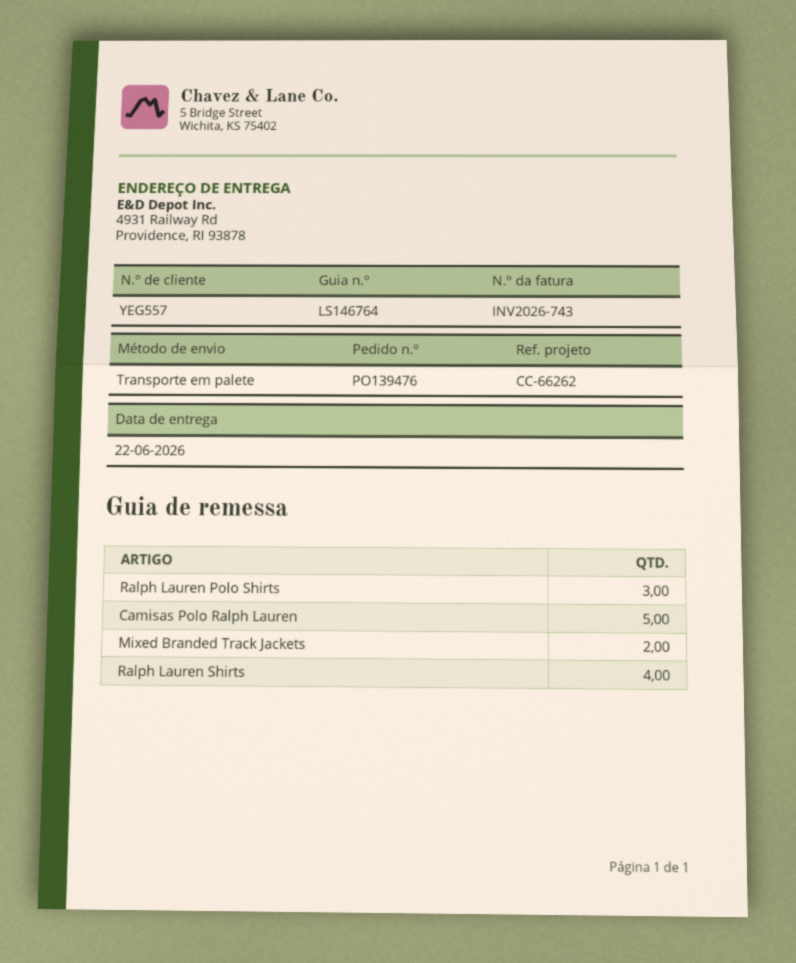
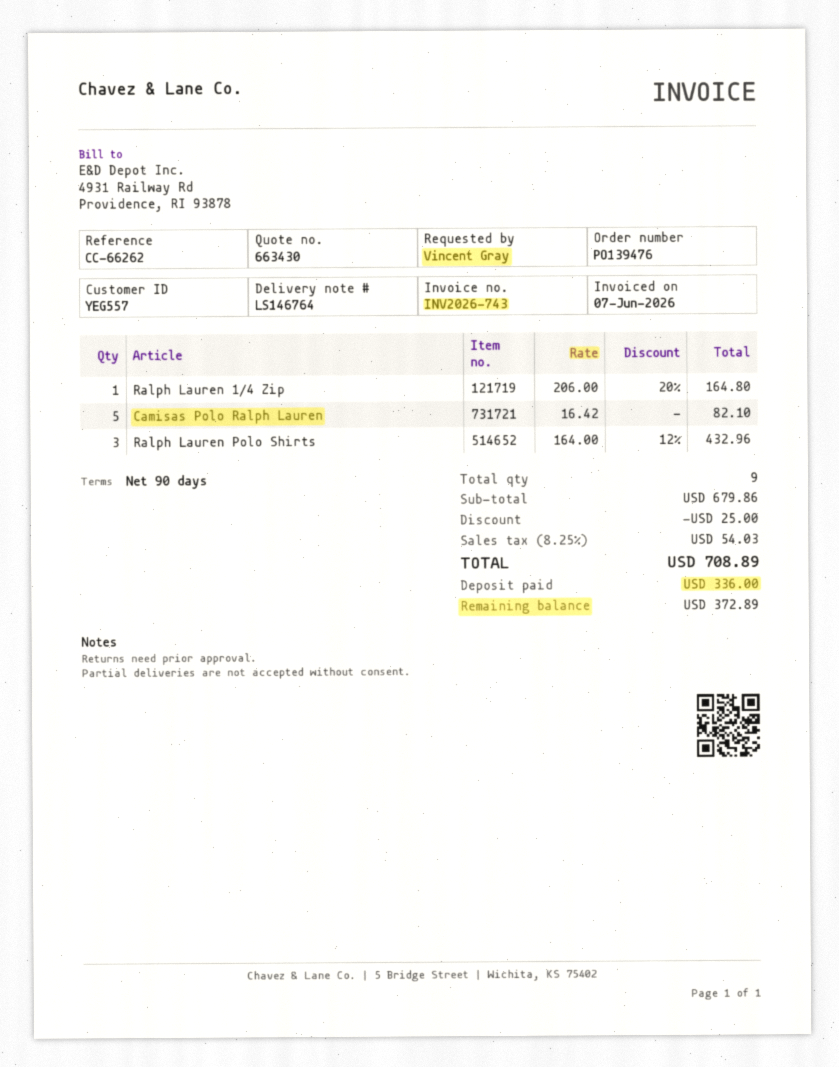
Mixed Branded Track Jackets: 2 -> none
Ralph Lauren Shirts: 4 -> none
Ralph Lauren 1/4 Zip: none -> 1

